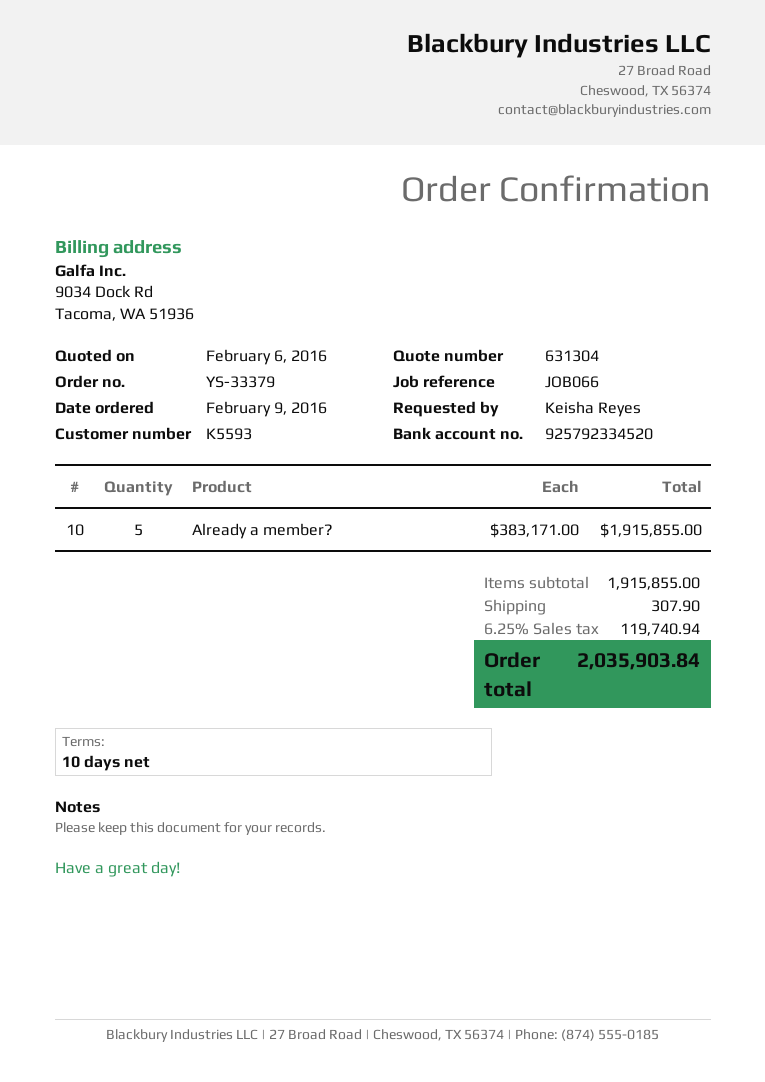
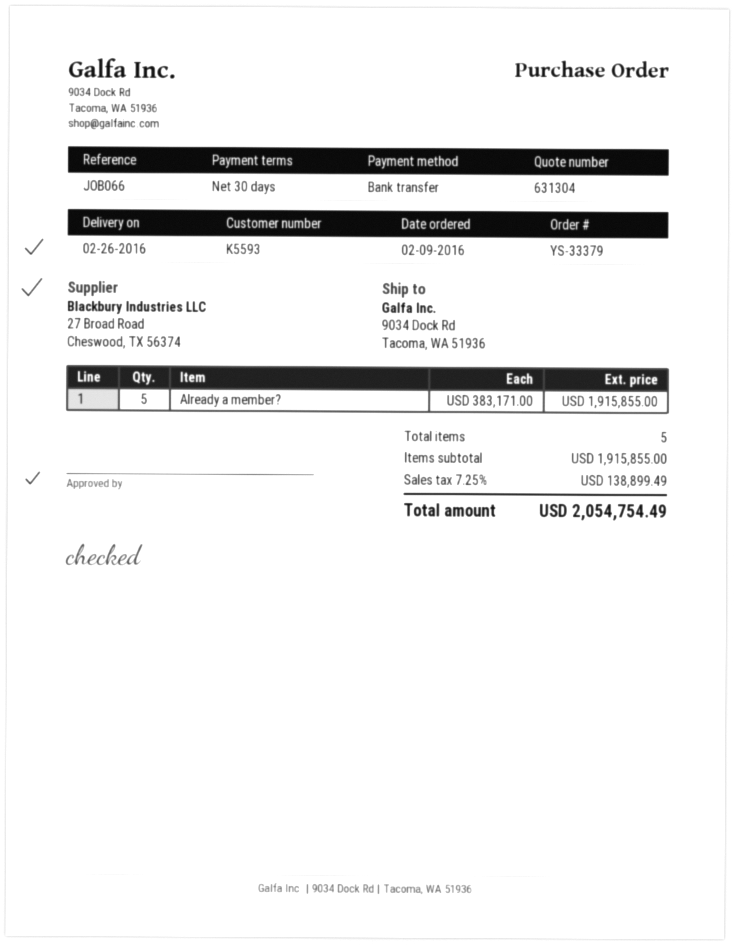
payment terms: 10 days -> 30 days
shipping: 307.90 -> none
tax: 6.25% = 119740.94 -> 7.25% = 138899.49
total: 2035903.84 -> 2054754.49

